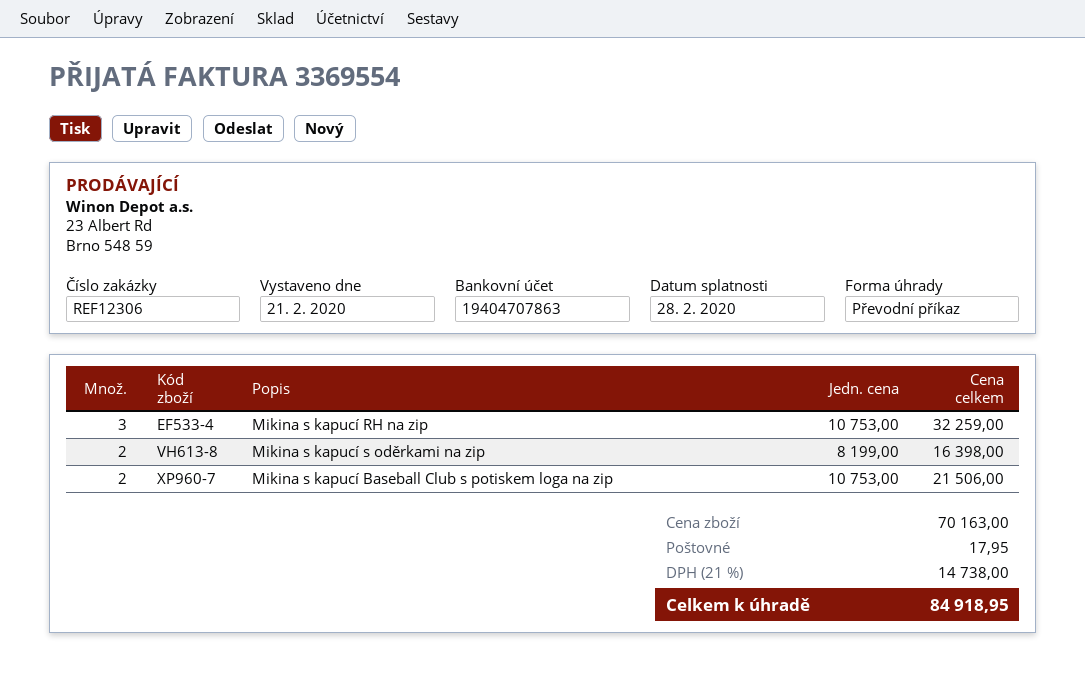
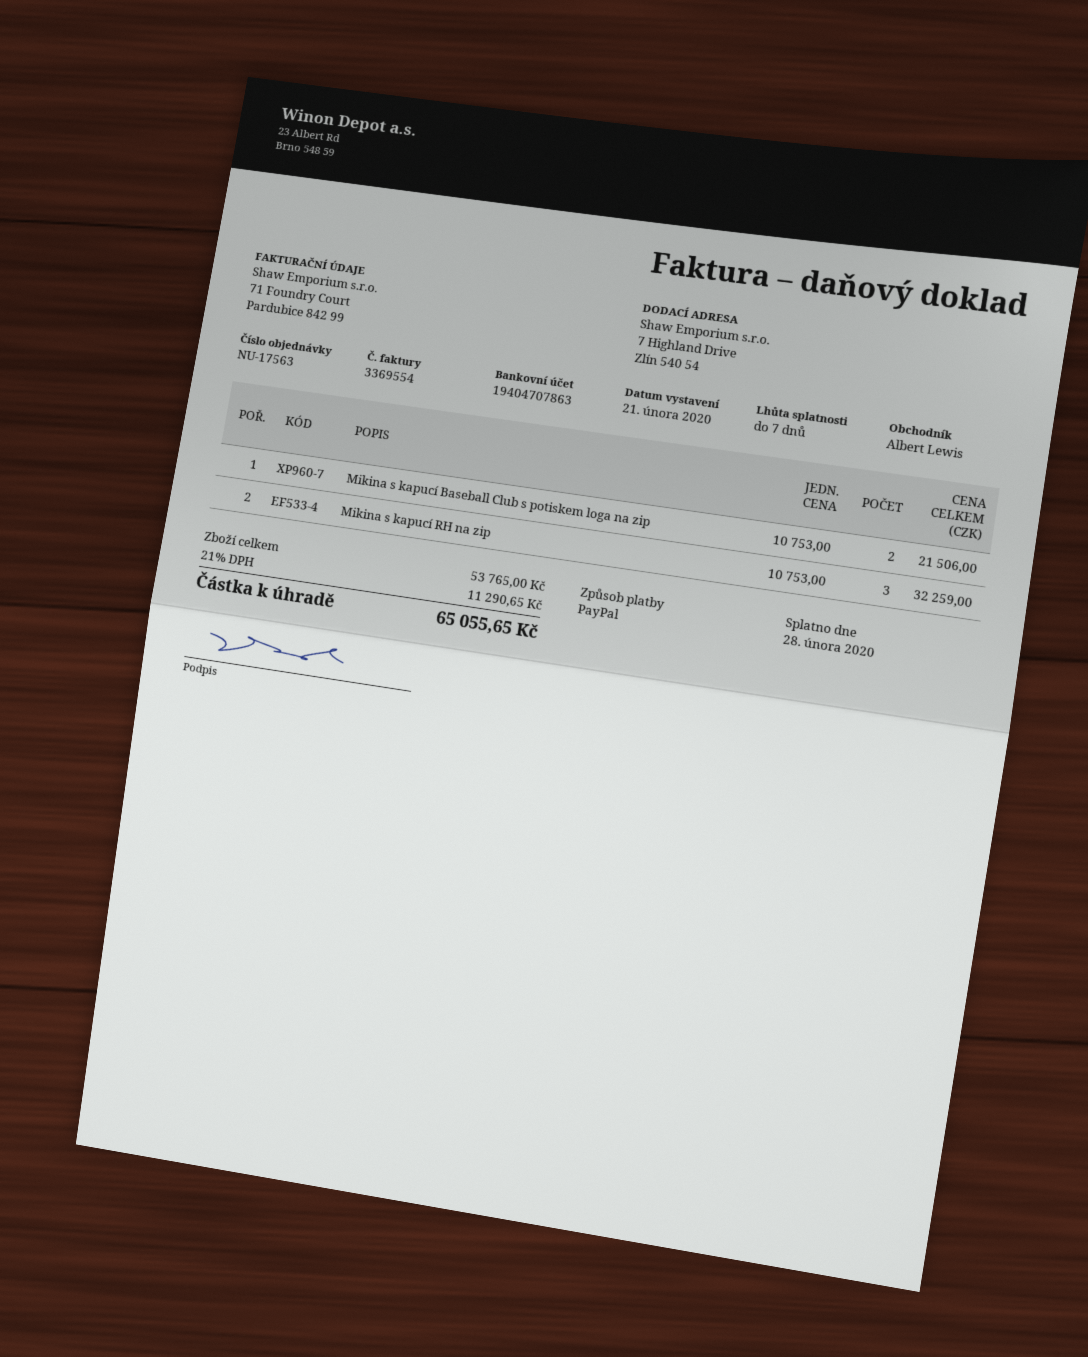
payment method: bank transfer -> PayPal
Mikina s kapucí s oděrkami na zip: 2 x 8199.00 = 16398.00 -> none
subtotal: 70163.00 -> 53765.00
shipping: 17.95 -> none
tax: 21% = 14738.00 -> 21% = 11290.65
total: 84918.95 -> 65055.65

